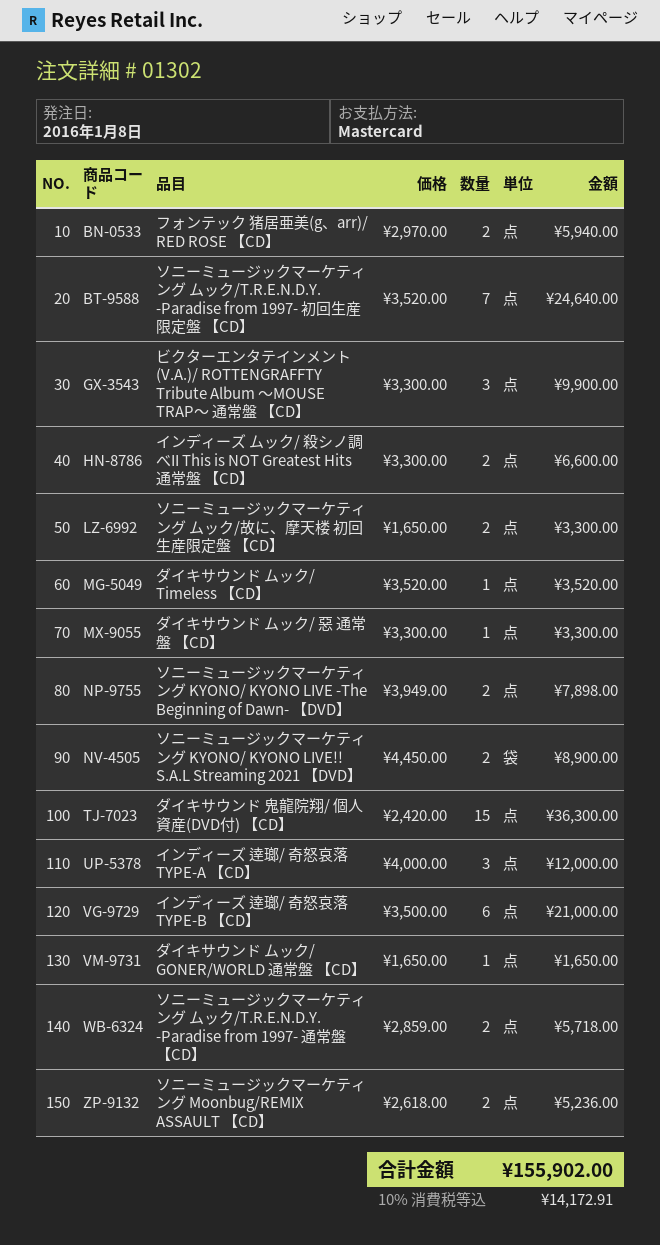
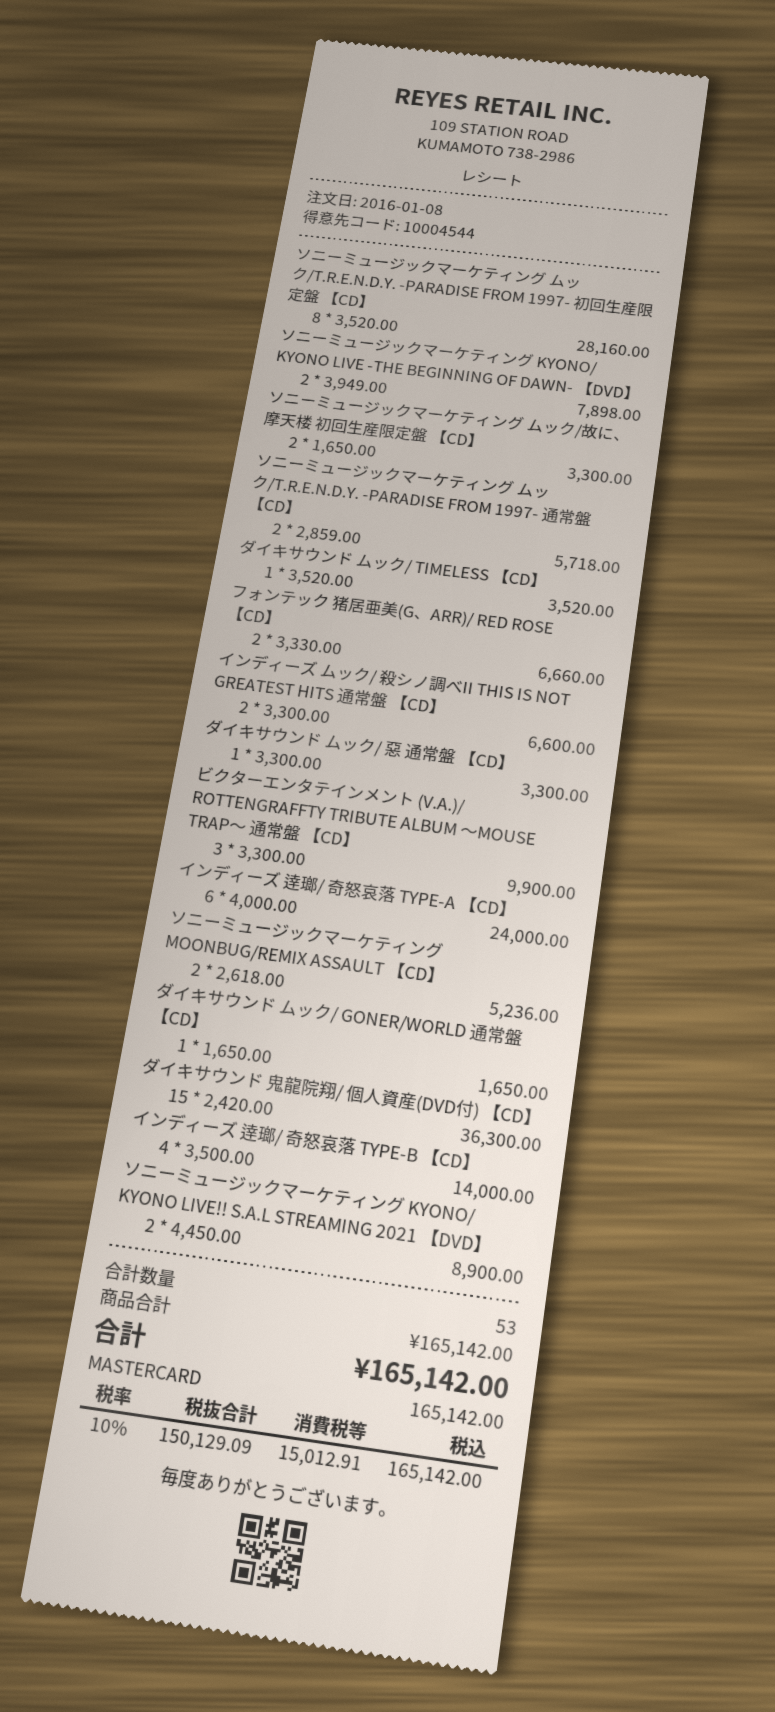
フォンテック 猪居亜美(g、arr)/ RED ROSE 【CD】: 2 x 2970.00 = 5940.00 -> 2 x 3330.00 = 6660.00
ソニーミュージックマーケティング ムック/T.R.E.N.D.Y. -Paradise from 1997- 初回生産限定盤 【CD】: 7 x 3520.00 = 24640.00 -> 8 x 3520.00 = 28160.00
インディーズ 逹瑯/ 奇怒哀落 TYPE-A 【CD】: 3 x 4000.00 = 12000.00 -> 6 x 4000.00 = 24000.00
インディーズ 逹瑯/ 奇怒哀落 TYPE-B 【CD】: 6 x 3500.00 = 21000.00 -> 4 x 3500.00 = 14000.00
tax: 10% = 14172.91 -> 10% = 15012.91
total: 155902.00 -> 165142.00

